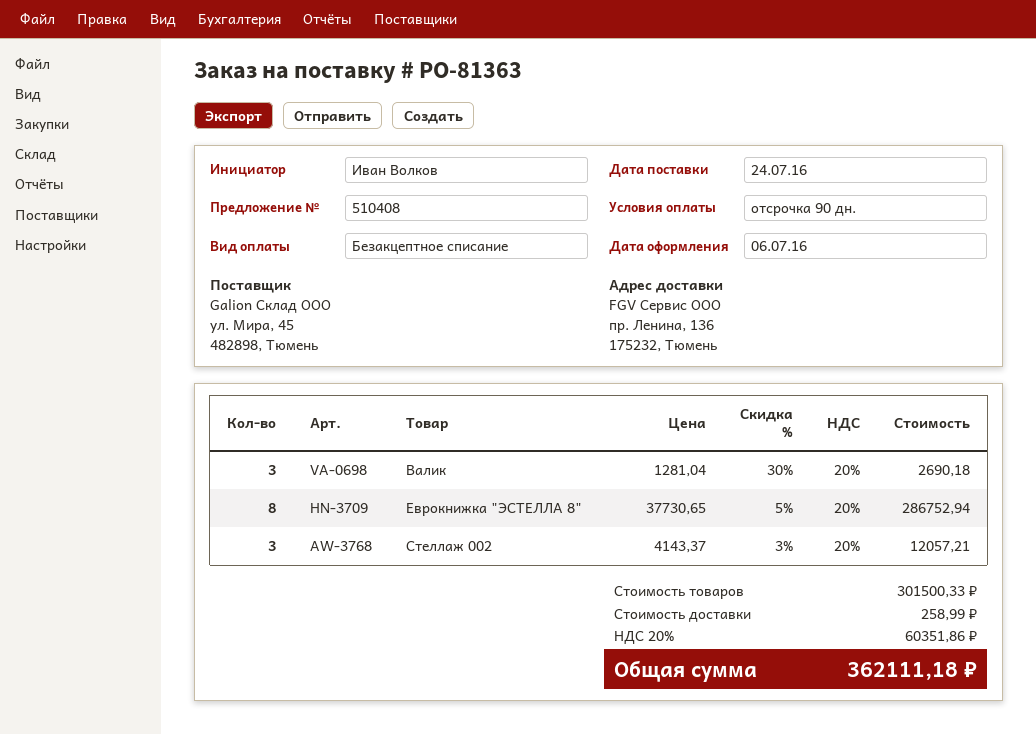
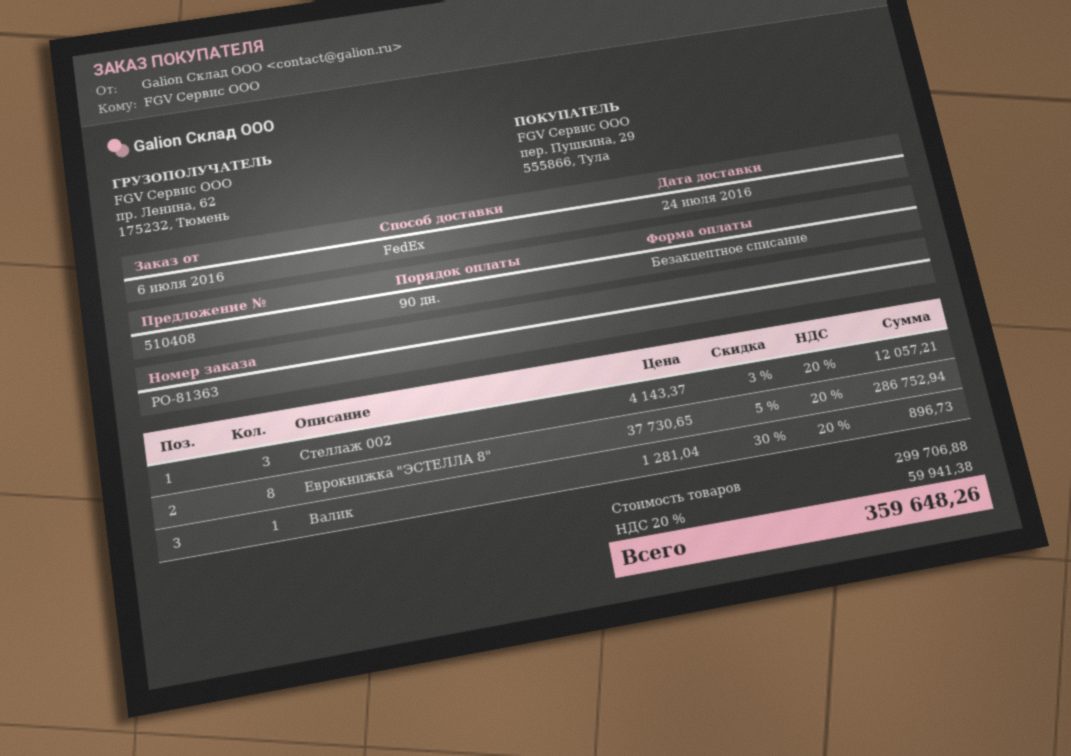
ship to: пр. Ленина, 136, 175232, Тюмень -> пр. Ленина, 62, 175232, Тюмень
Валик: 3 x 1281.04 - 30% = 2690.18 -> 1 x 1281.04 - 30% = 896.73
subtotal: 301500.33 -> 299706.88
shipping: 258.99 -> none
tax: 20% = 60351.86 -> 20% = 59941.38
total: 362111.18 -> 359648.26

